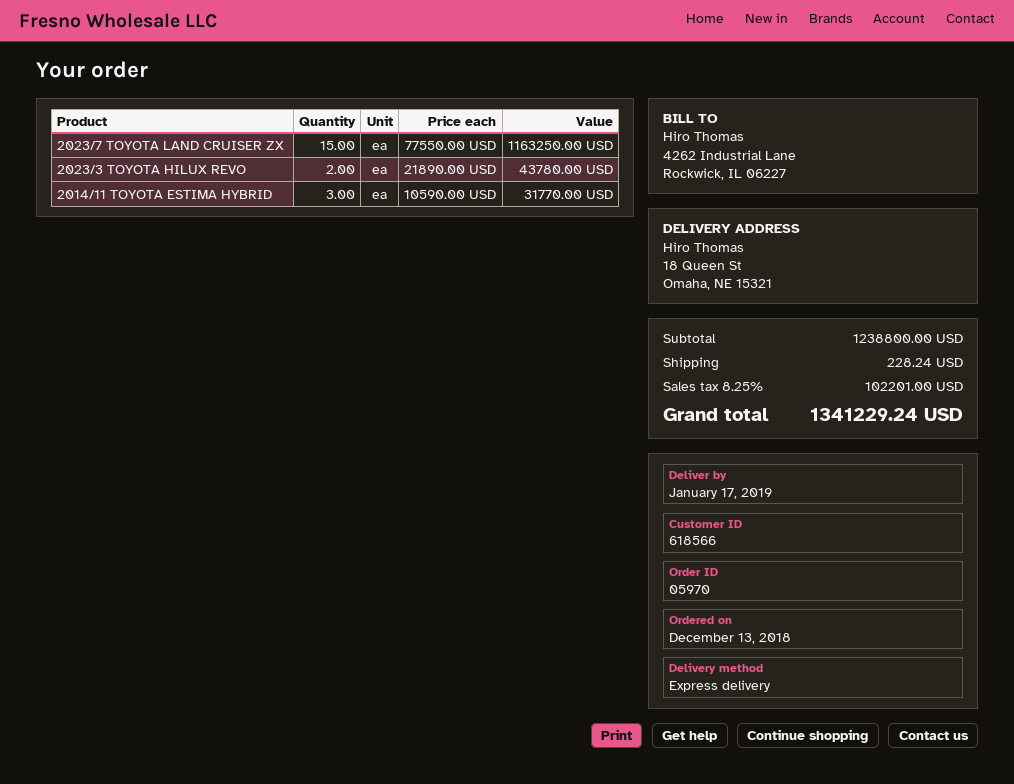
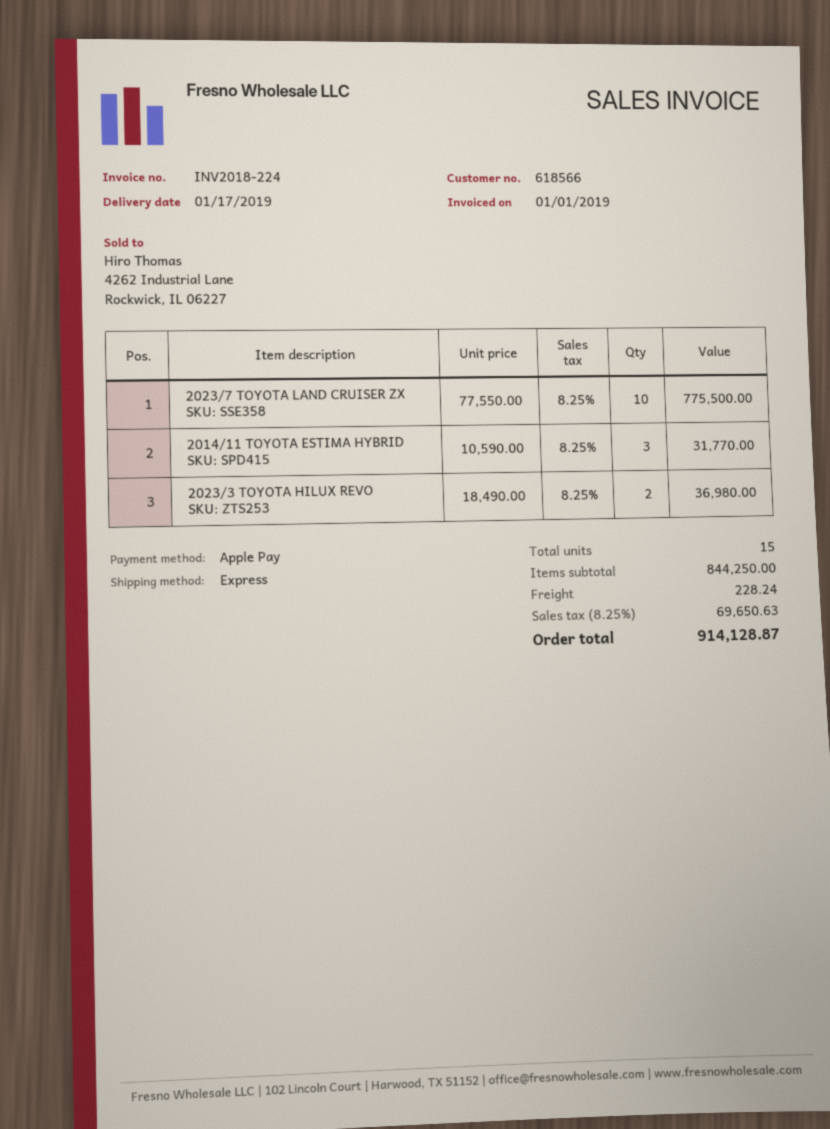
2023/7 TOYOTA LAND CRUISER ZX: 15 x 77550.00 = 1163250.00 -> 10 x 77550.00 = 775500.00
2023/3 TOYOTA HILUX REVO: 2 x 21890.00 = 43780.00 -> 2 x 18490.00 = 36980.00
subtotal: 1238800.00 -> 844250.00
tax: 8.25% = 102201.00 -> 8.25% = 69650.63
total: 1341229.24 -> 914128.87

